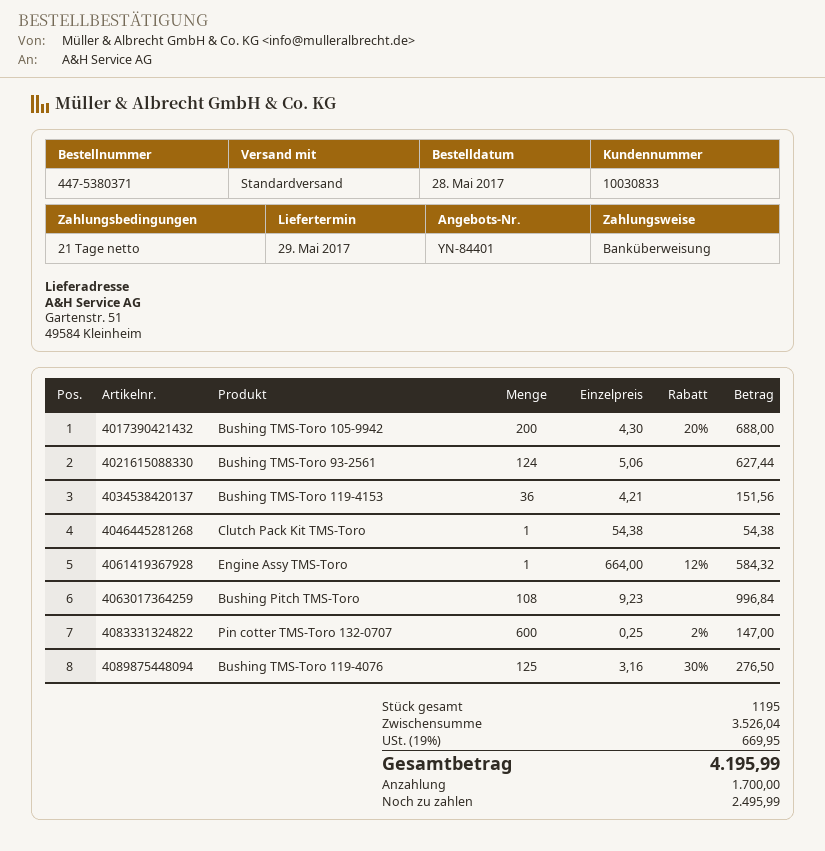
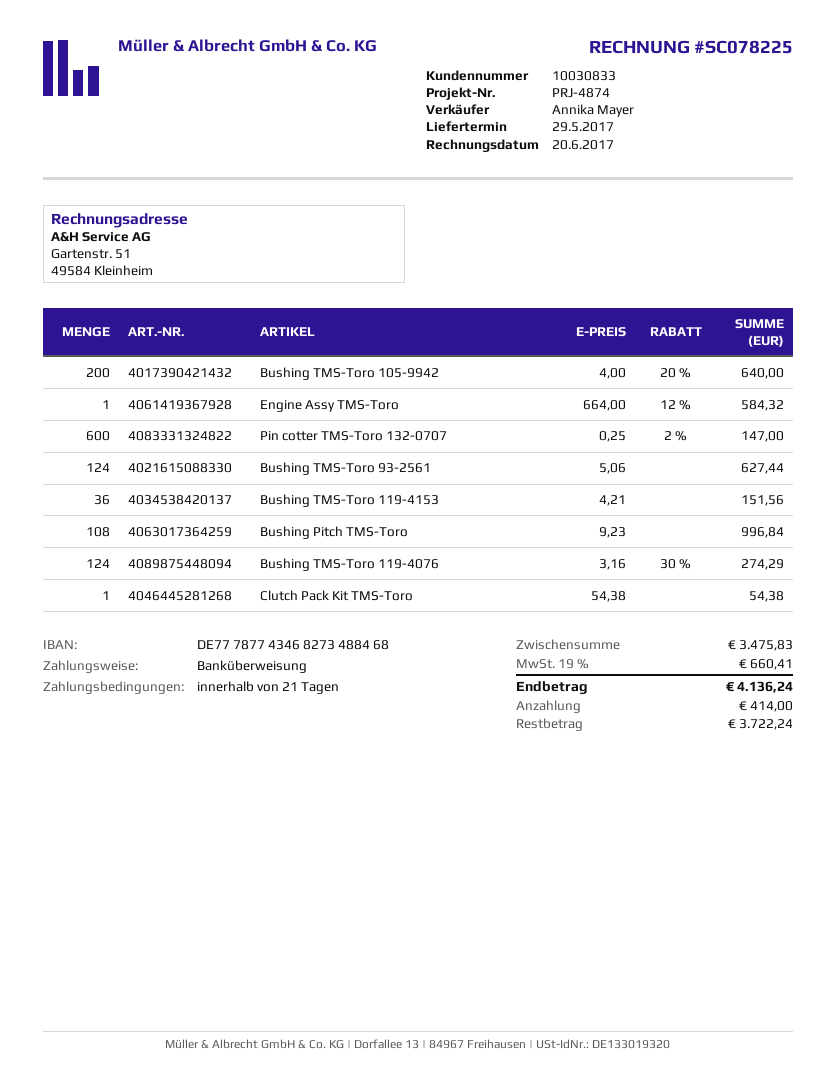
Bushing TMS-Toro 105-9942: 200 x 4.30 - 20% = 688.00 -> 200 x 4.00 - 20% = 640.00
Bushing TMS-Toro 119-4076: 125 x 3.16 - 30% = 276.50 -> 124 x 3.16 - 30% = 274.29
subtotal: 3526.04 -> 3475.83
tax: 19% = 669.95 -> 19% = 660.41
total: 4195.99 -> 4136.24
deposit: 1700.00 -> 414.00
balance: 2495.99 -> 3722.24

